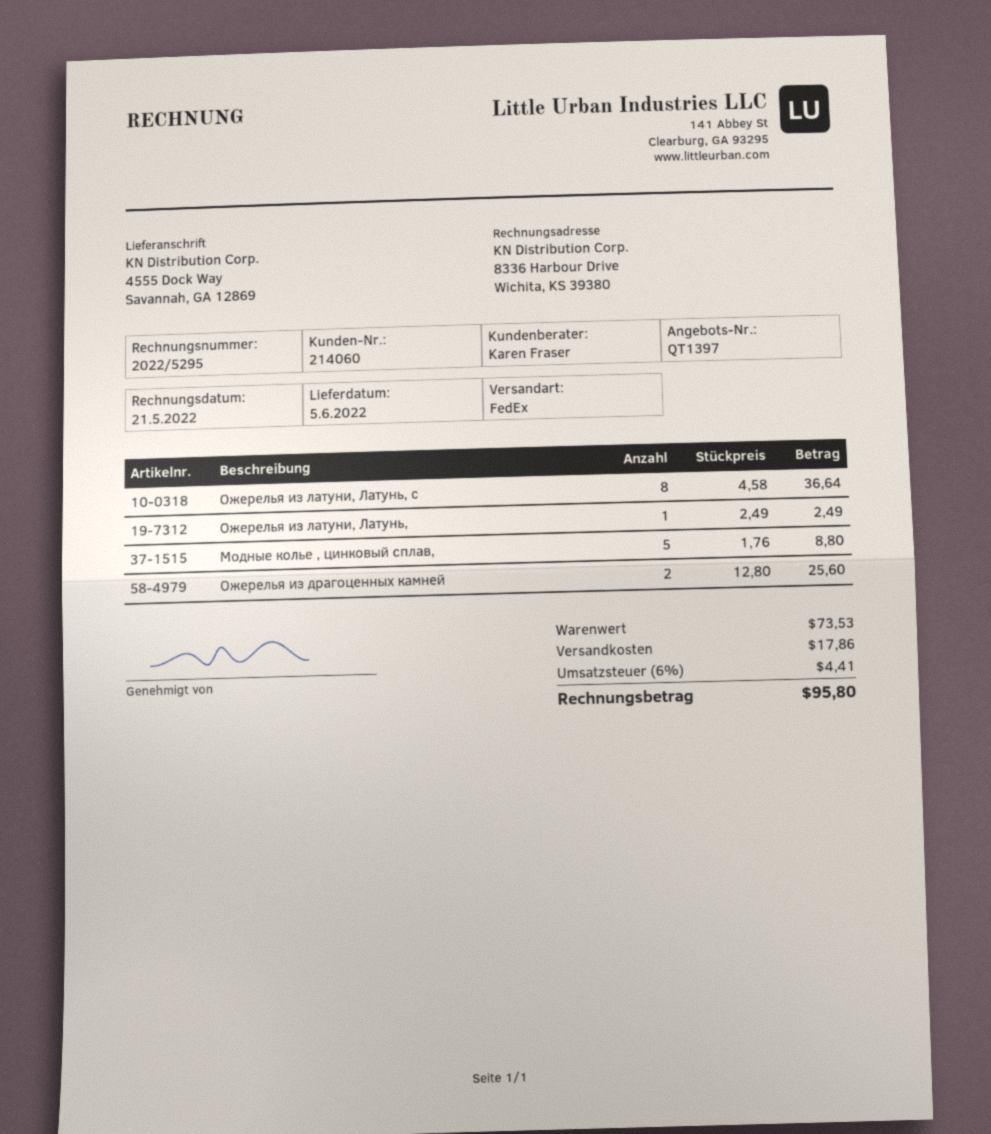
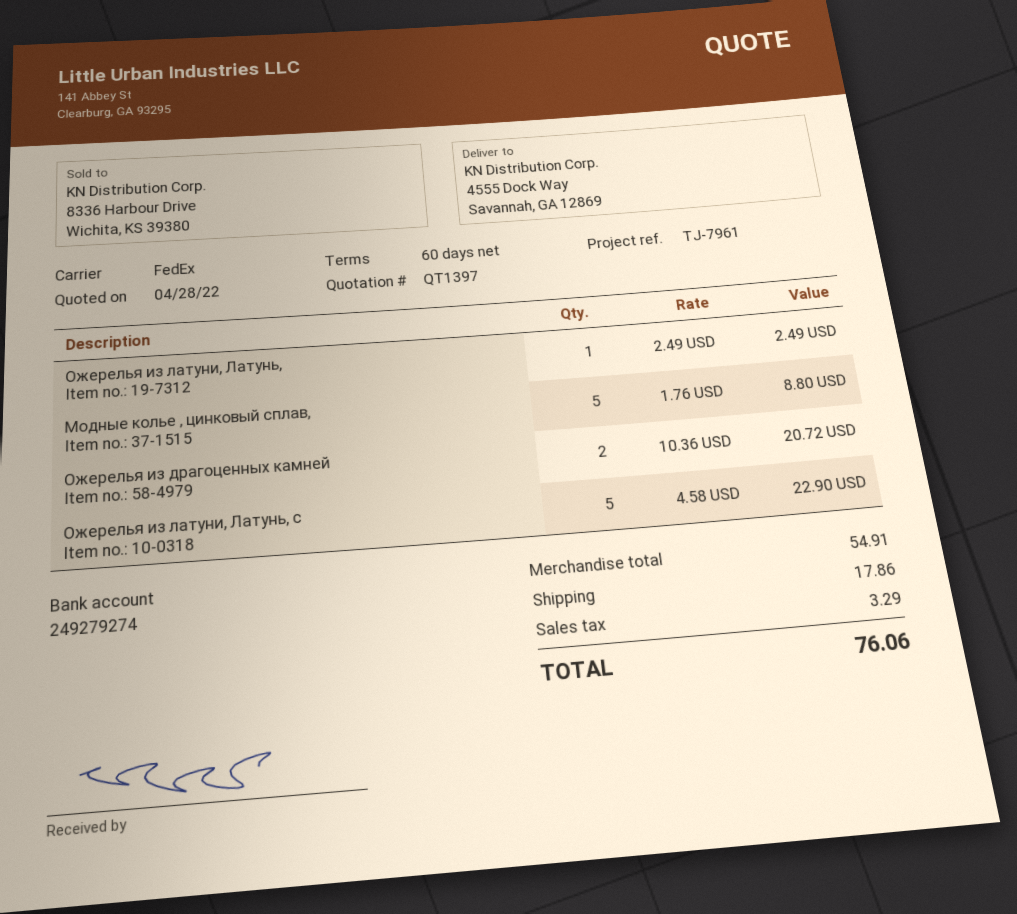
Ожерелья из латуни, Латунь, с: 8 x 4.58 = 36.64 -> 5 x 4.58 = 22.90
Ожерелья из драгоценных камней: 2 x 12.80 = 25.60 -> 2 x 10.36 = 20.72
subtotal: 73.53 -> 54.91
tax: 4.41 -> 3.29
total: 95.80 -> 76.06

